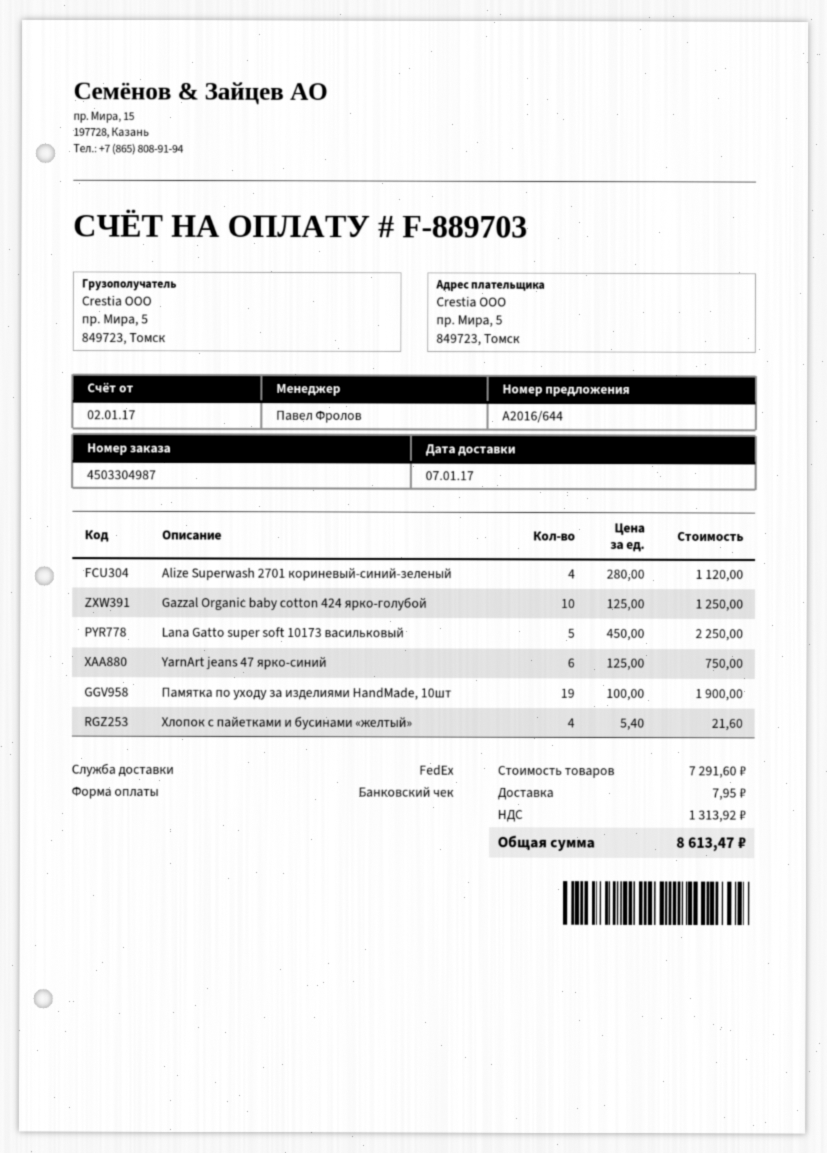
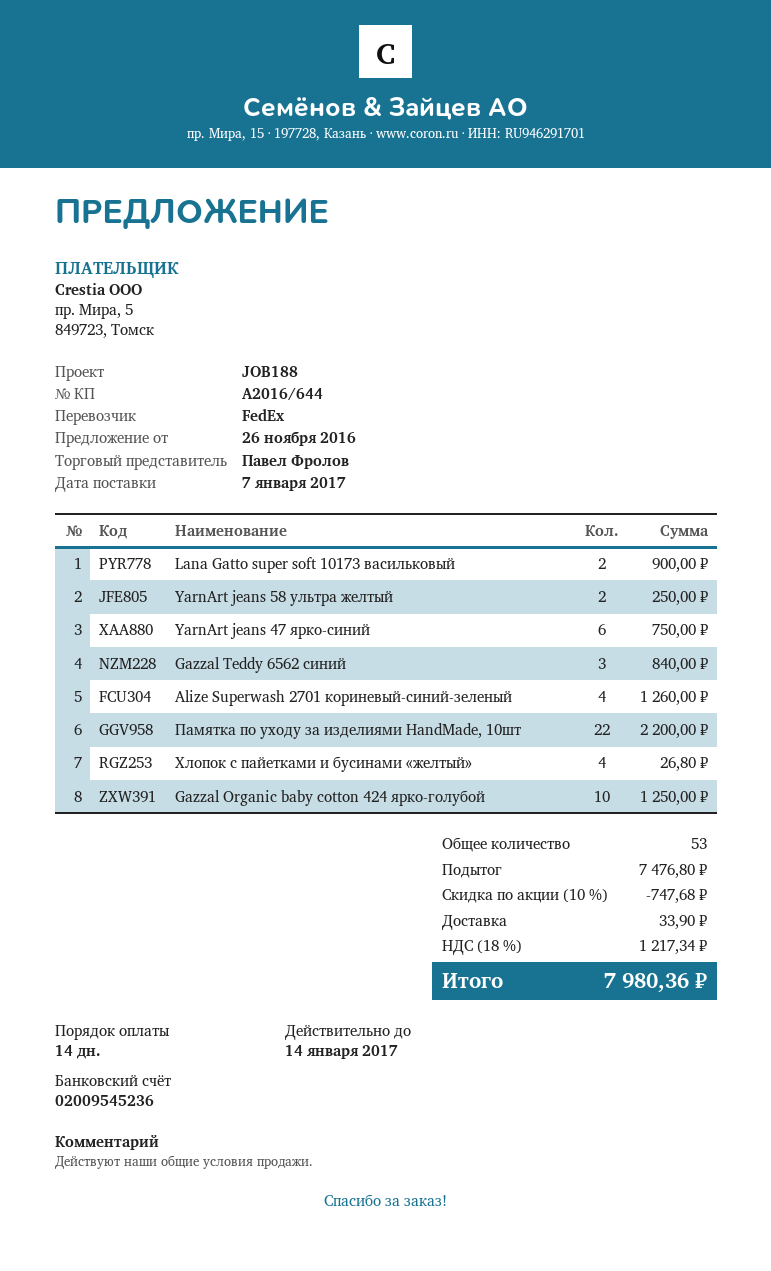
Alize Superwash 2701 кориневый-синий-зеленый: 4 for 1120.00 -> 4 for 1260.00
Lana Gatto super soft 10173 васильковый: 5 for 2250.00 -> 2 for 900.00
Памятка по уходу за изделиями HandMade, 10шт: 19 for 1900.00 -> 22 for 2200.00
Хлопок с пайетками и бусинами «желтый»: 4 for 21.60 -> 4 for 26.80
YarnArt jeans 58 ультра желтый: none -> 2 for 250.00
Gazzal Teddy 6562 синий: none -> 3 for 840.00
subtotal: 7291.60 -> 7476.80
discount: none -> 10% = 747.68
shipping: 7.95 -> 33.90
tax: 1313.92 -> 1217.34
total: 8613.47 -> 7980.36

